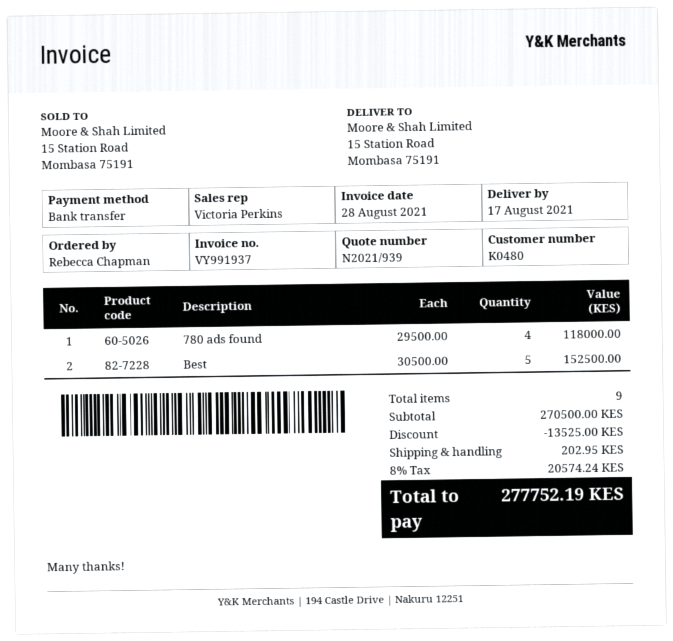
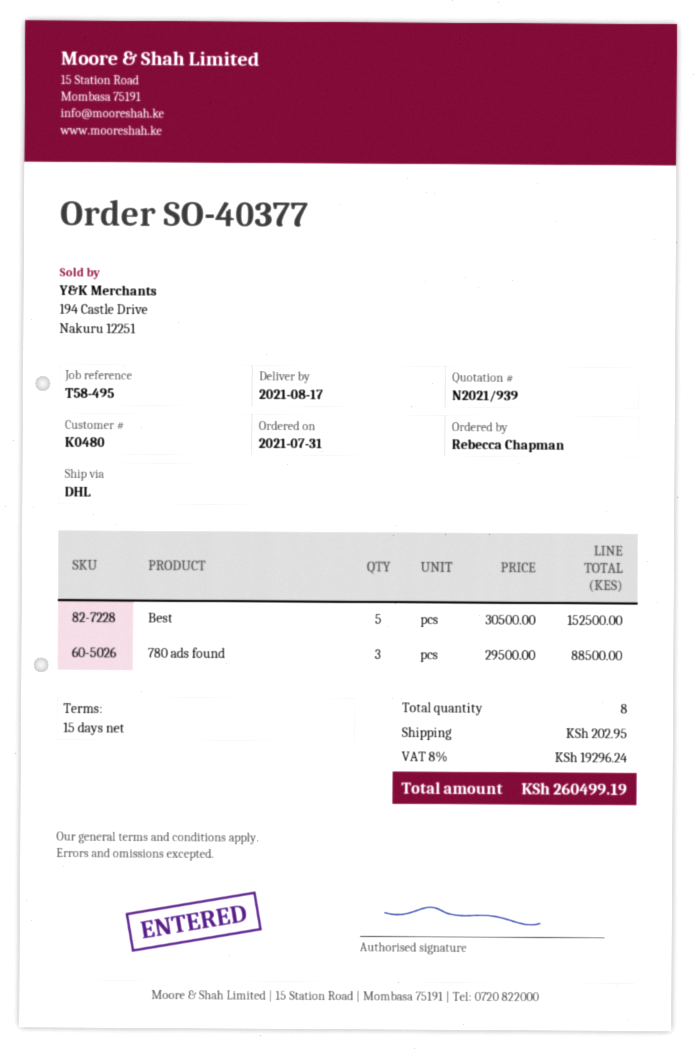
780 ads found: 4 x 29500.00 = 118000.00 -> 3 x 29500.00 = 88500.00
total quantity: 9 -> 8
discount: 13525.00 -> none
tax: 8% = 20574.24 -> 8% = 19296.24
total: 277752.19 -> 260499.19

